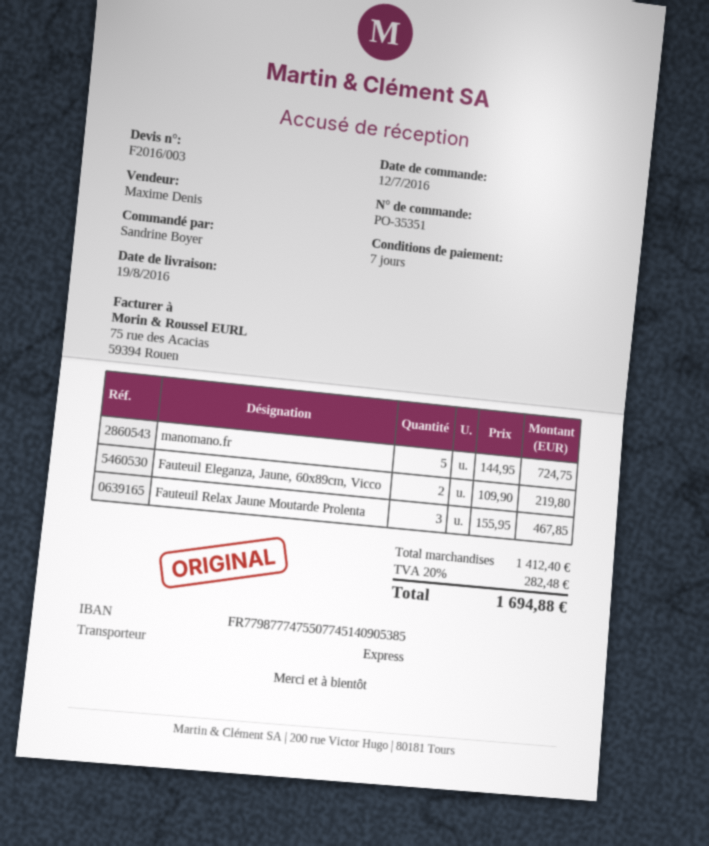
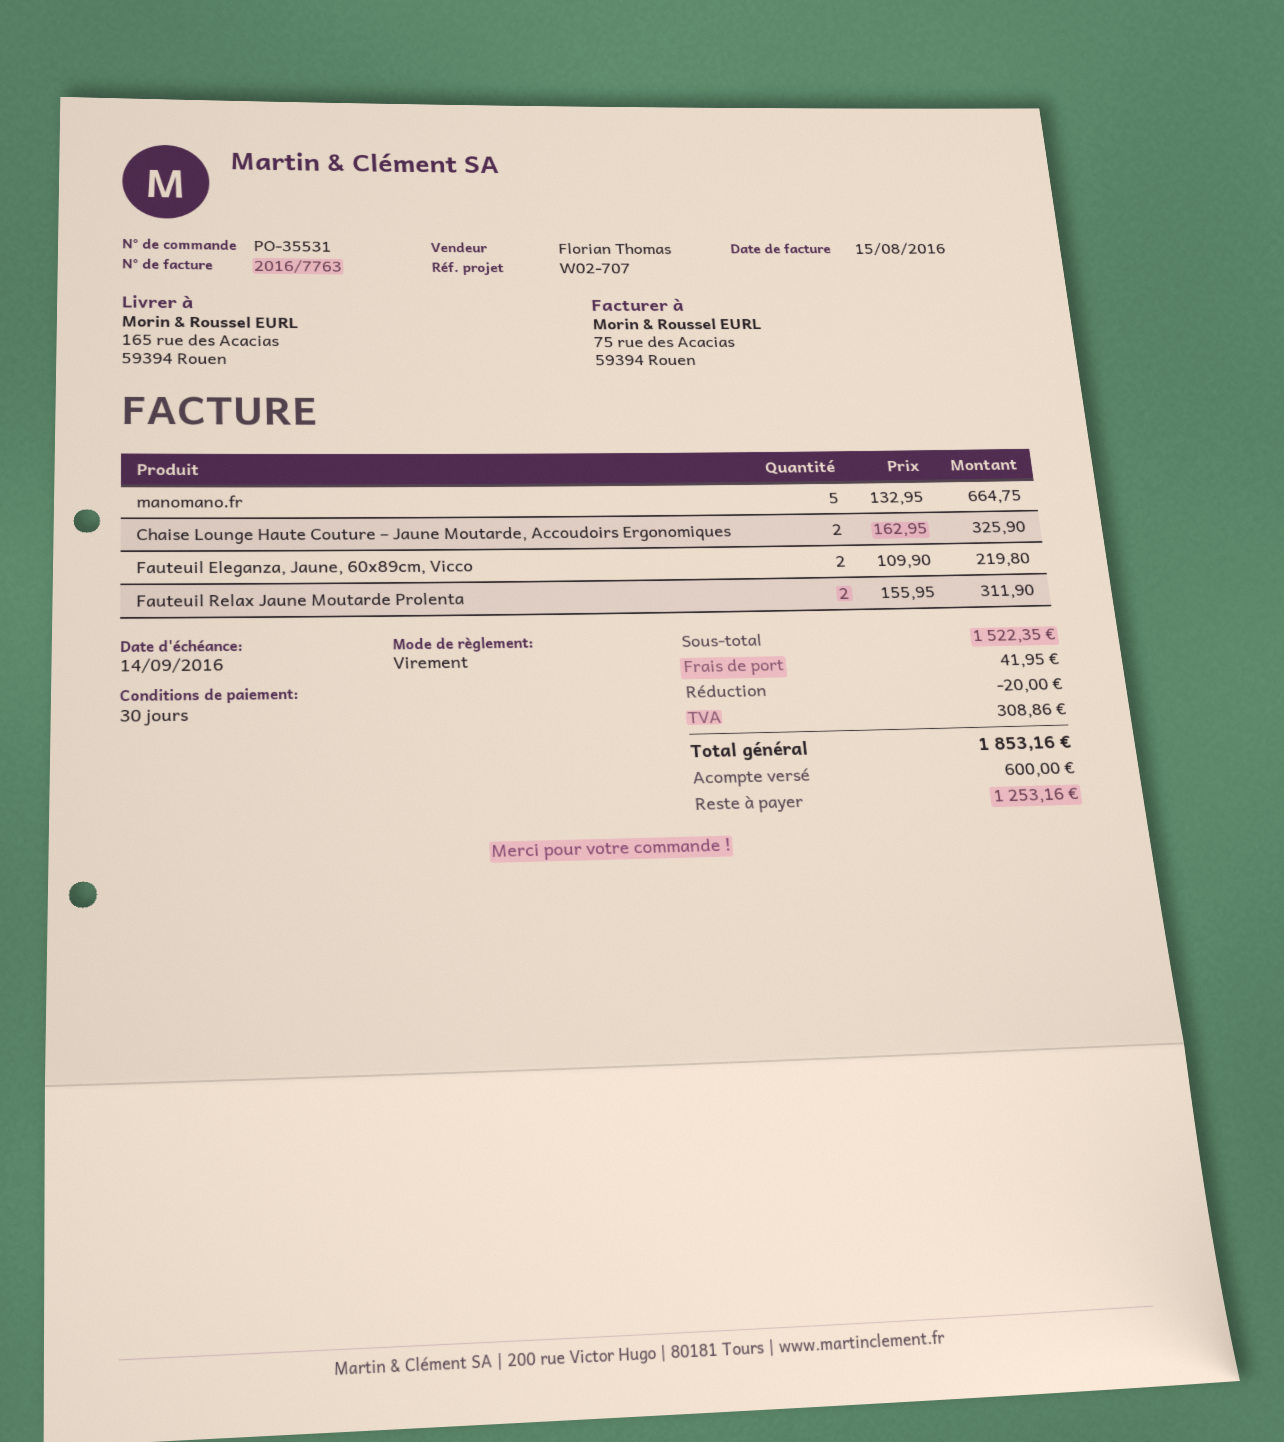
order number: PO-35351 -> PO-35531
payment terms: 7 days -> 30 days
sales rep: Maxime Denis -> Florian Thomas
manomano.fr: 5 x 144.95 = 724.75 -> 5 x 132.95 = 664.75
Fauteuil Relax Jaune Moutarde Prolenta: 3 x 155.95 = 467.85 -> 2 x 155.95 = 311.90
Chaise Lounge Haute Couture – Jaune Moutarde, Accoudoirs Ergonomiques: none -> 2 x 162.95 = 325.90
subtotal: 1412.40 -> 1522.35
discount: none -> 20.00
shipping: none -> 41.95
tax: 282.48 -> 308.86
total: 1694.88 -> 1853.16

